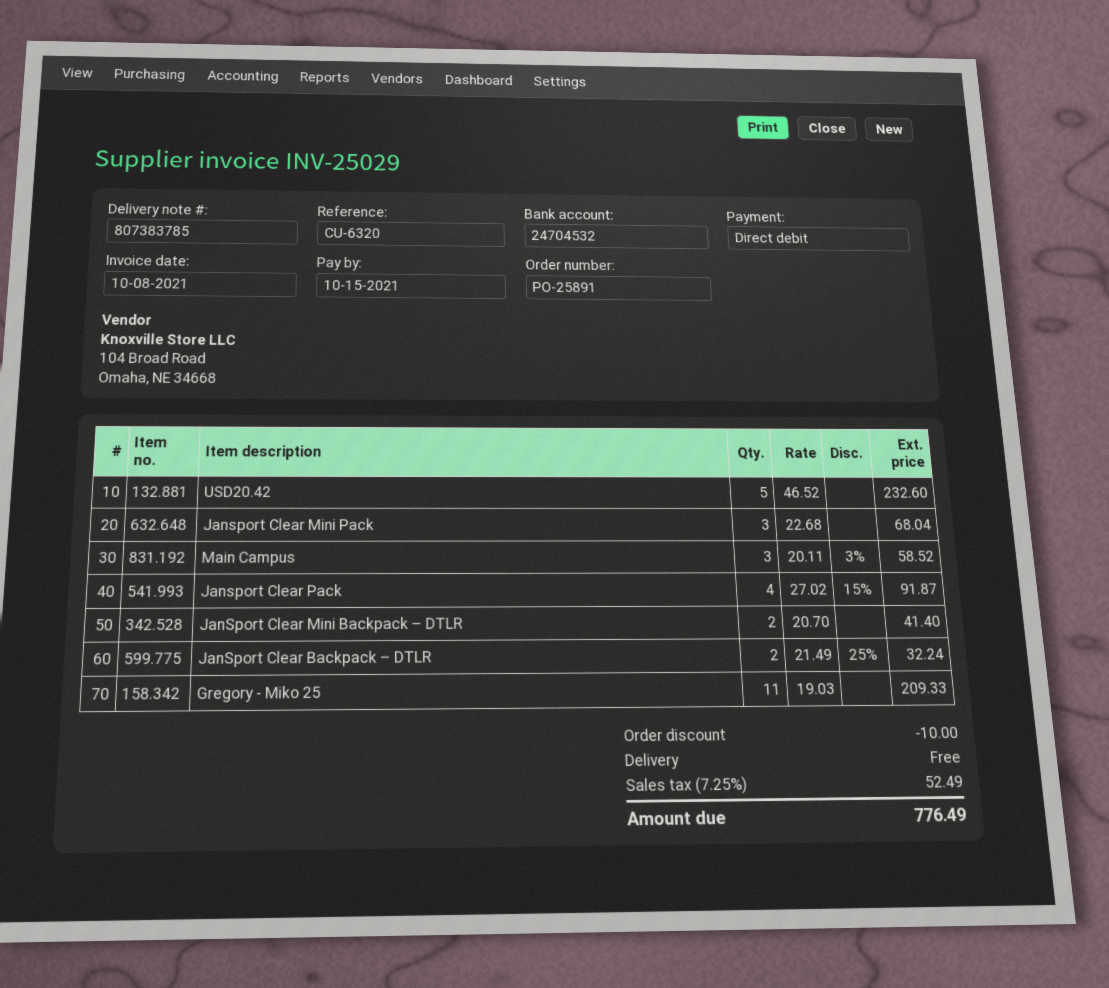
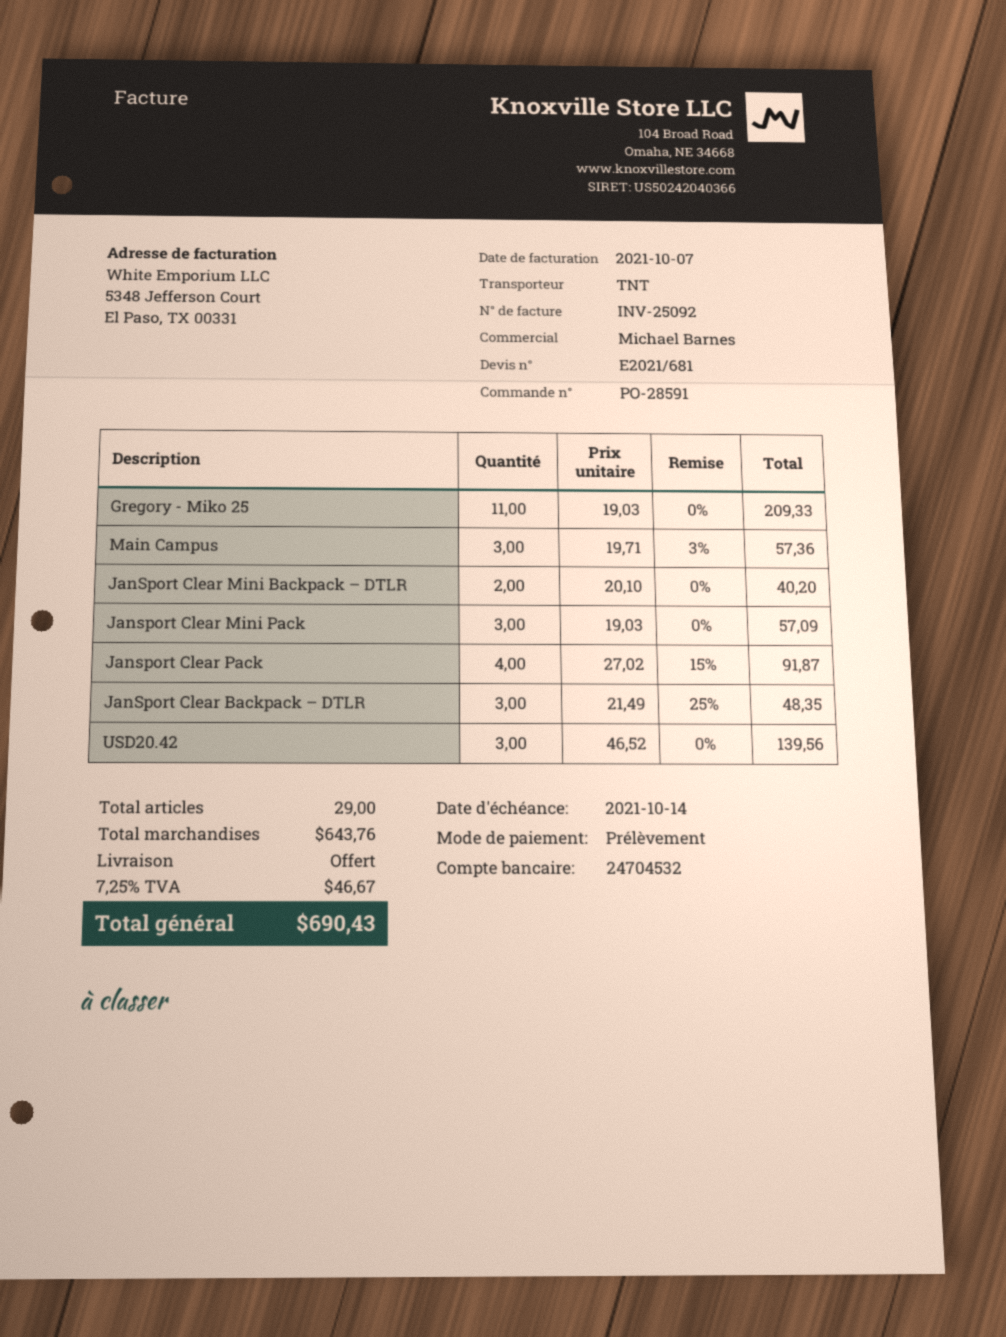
order number: PO-25891 -> PO-28591
invoice number: INV-25029 -> INV-25092
invoice date: 2021-10-08 -> 2021-10-07
due date: 2021-10-15 -> 2021-10-14
USD20.42: 5 x 46.52 = 232.60 -> 3 x 46.52 = 139.56
Jansport Clear Mini Pack: 3 x 22.68 = 68.04 -> 3 x 19.03 = 57.09
Main Campus: 3 x 20.11 - 3% = 58.52 -> 3 x 19.71 - 3% = 57.36
JanSport Clear Mini Backpack – DTLR: 2 x 20.70 = 41.40 -> 2 x 20.10 = 40.20
JanSport Clear Backpack – DTLR: 2 x 21.49 - 25% = 32.24 -> 3 x 21.49 - 25% = 48.35
discount: 10.00 -> none
tax: 7.25% = 52.49 -> 7.25% = 46.67
total: 776.49 -> 690.43

